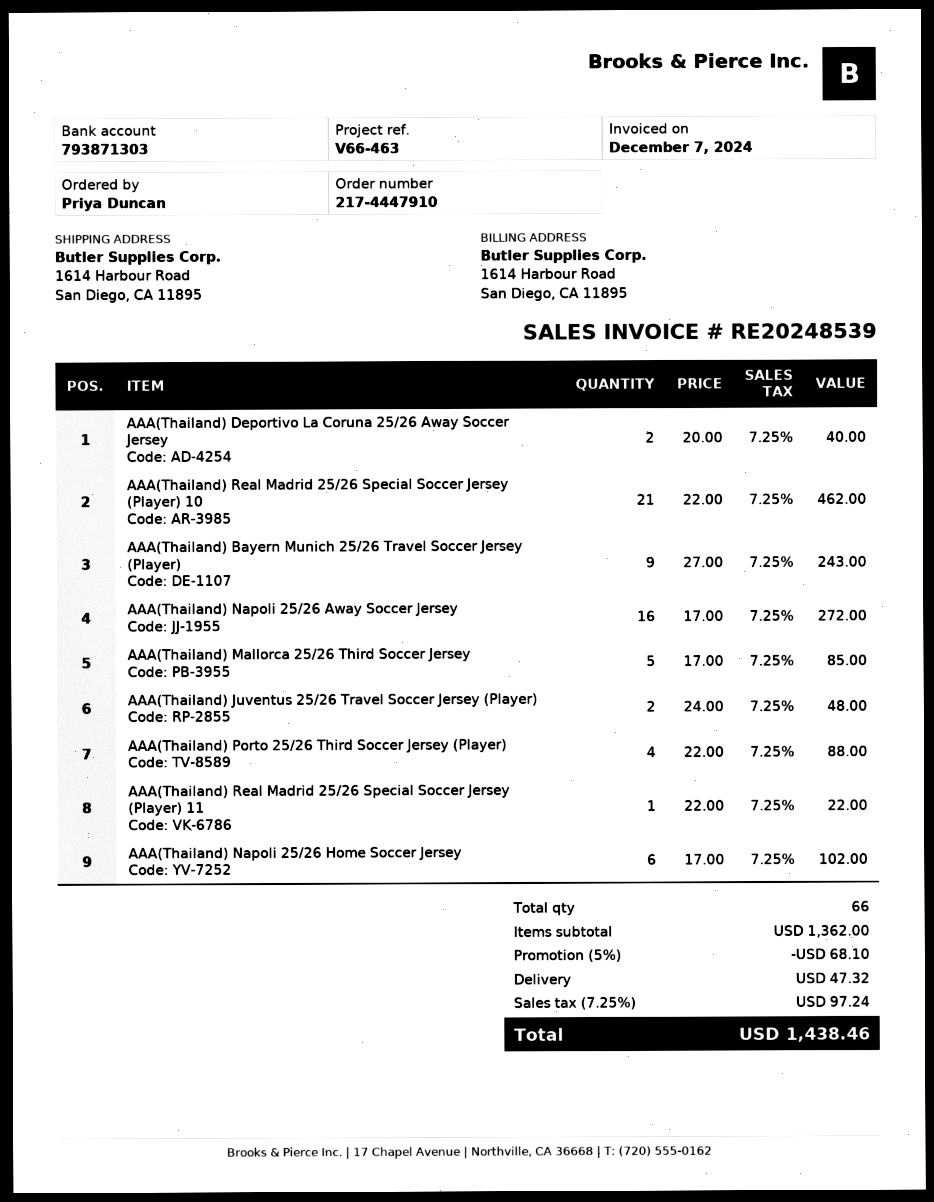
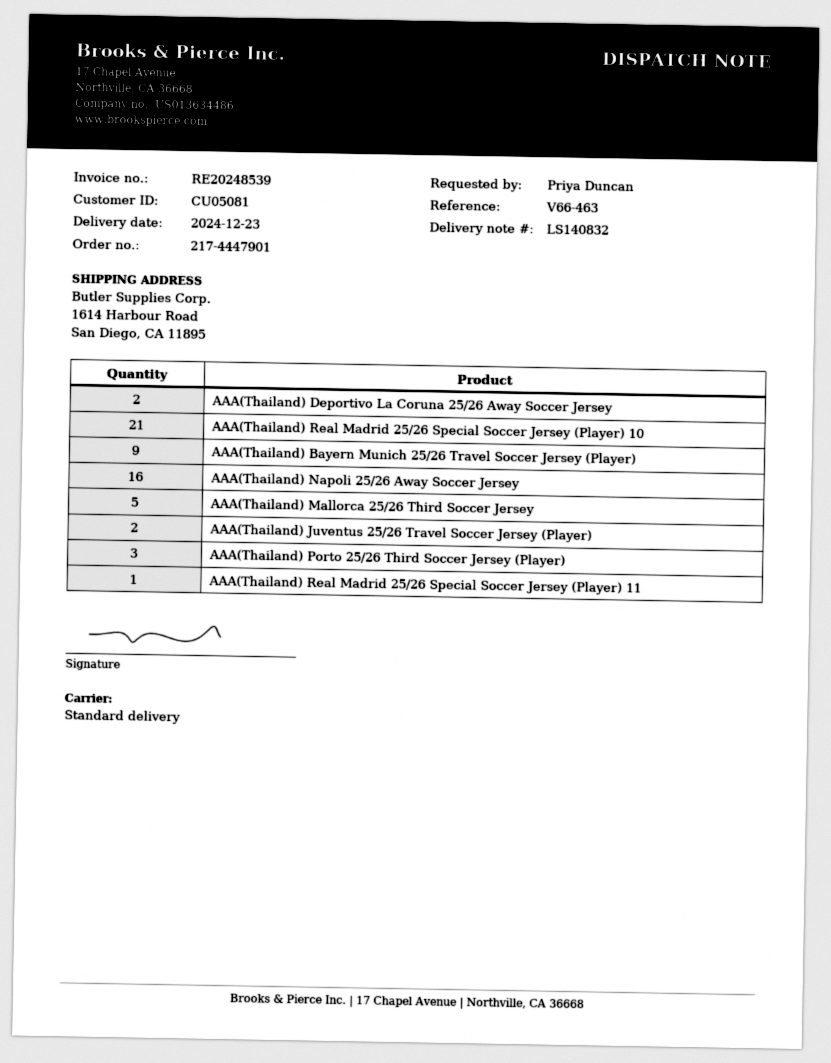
order number: 217-4447910 -> 217-4447901
AAA(Thailand) Porto 25/26 Third Soccer Jersey (Player): 4 -> 3
AAA(Thailand) Napoli 25/26 Home Soccer Jersey: 6 -> none

